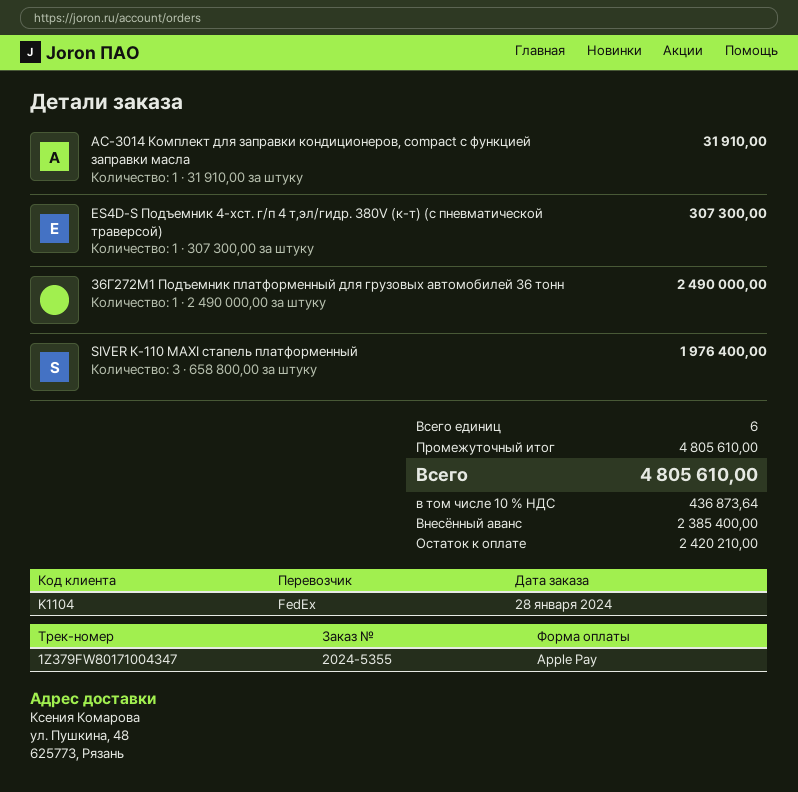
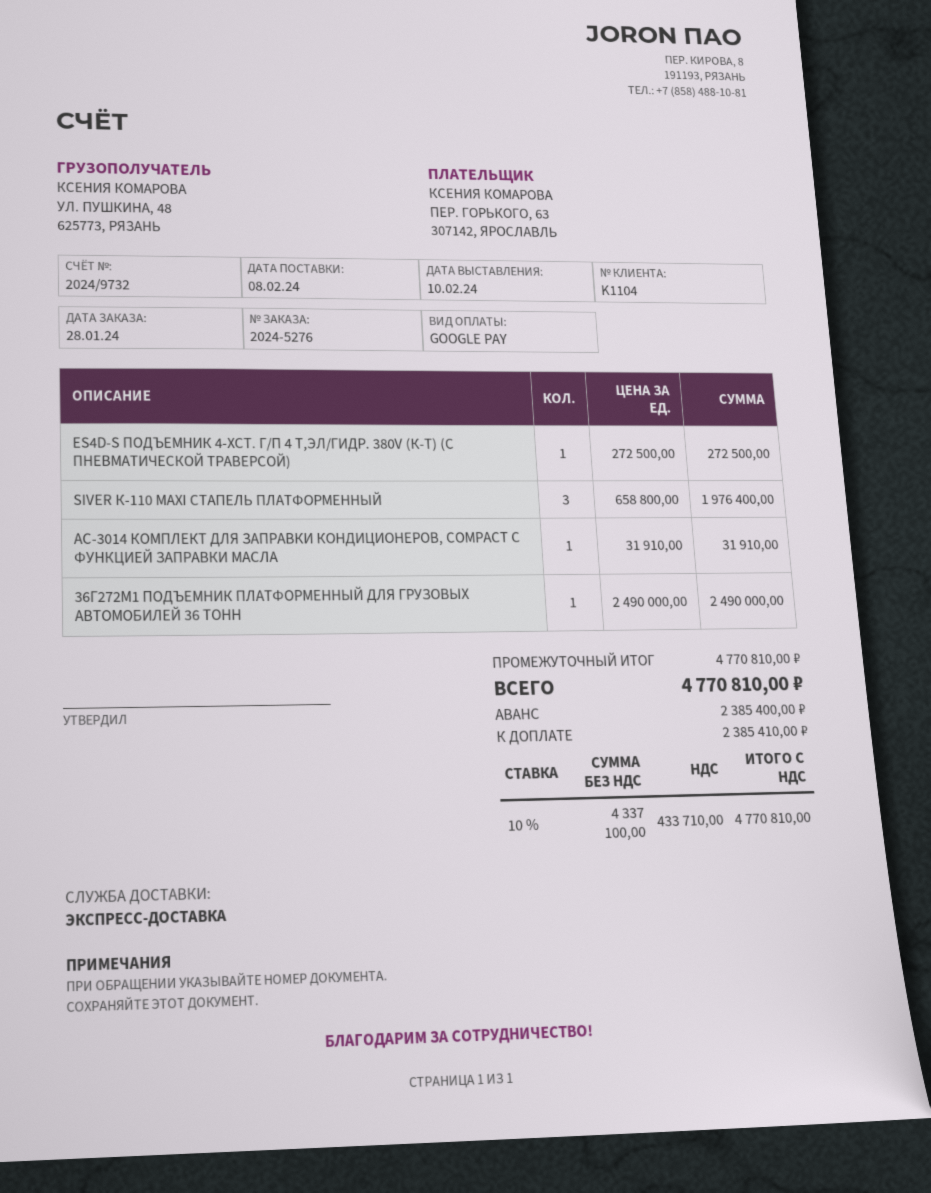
order number: 2024-5355 -> 2024-5276
payment method: Apple Pay -> Google Pay
shipping method: FedEx -> express
ES4D-S Подъемник 4-хст. г/п 4 т,эл/гидр. 380V (к-т) (с пневматической траверсой): 1 x 307300.00 = 307300.00 -> 1 x 272500.00 = 272500.00
subtotal: 4805610.00 -> 4770810.00
tax: 10% = 436873.64 -> 10% = 433710.00
total: 4805610.00 -> 4770810.00
balance: 2420210.00 -> 2385410.00

